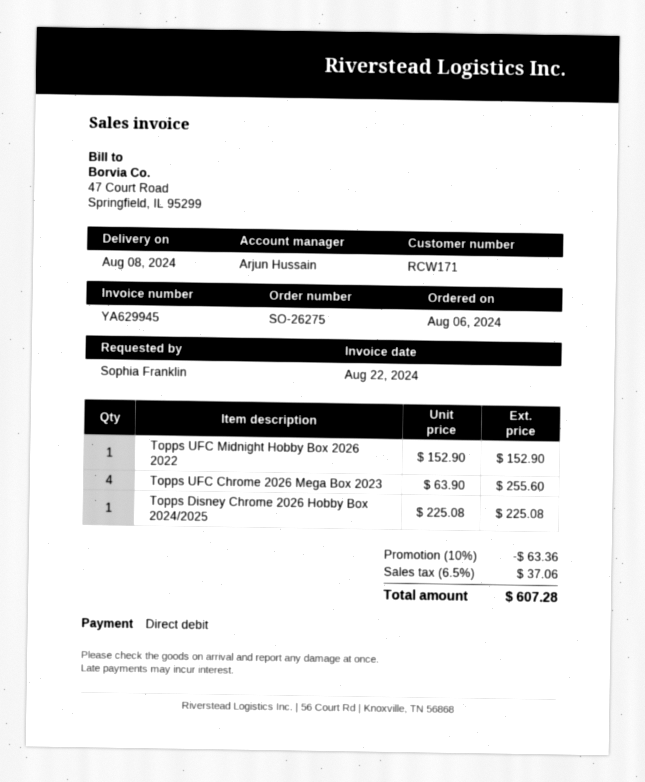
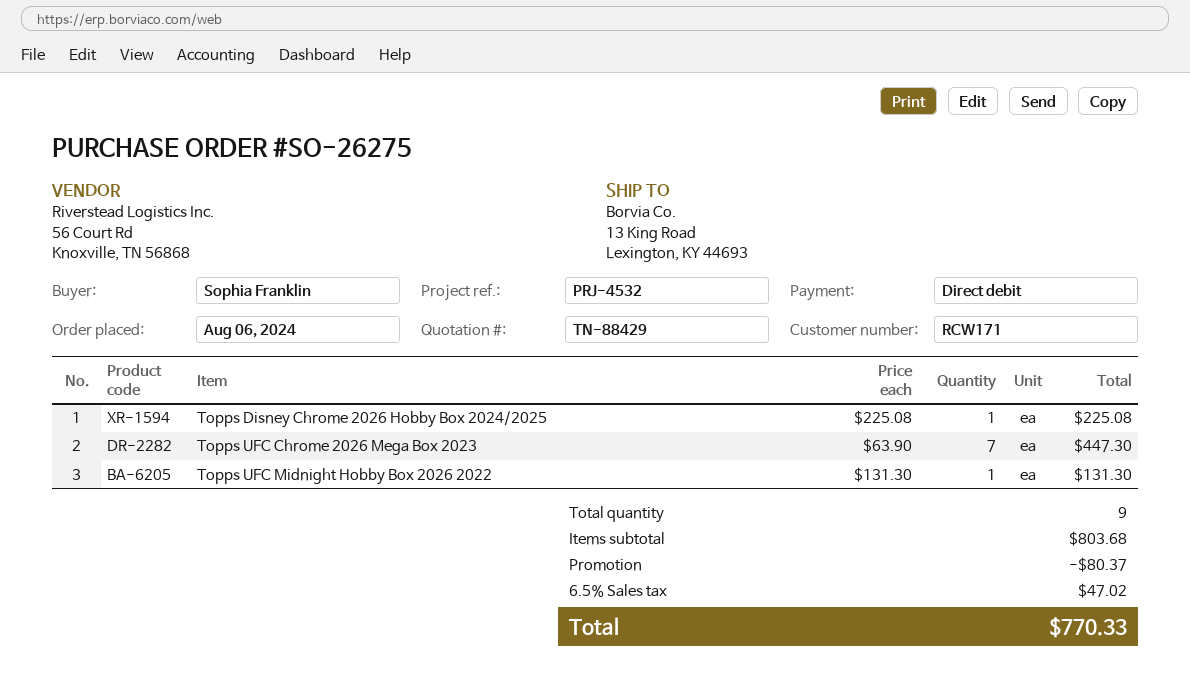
Topps UFC Midnight Hobby Box 2026 2022: 1 x 152.90 = 152.90 -> 1 x 131.30 = 131.30
Topps UFC Chrome 2026 Mega Box 2023: 4 x 63.90 = 255.60 -> 7 x 63.90 = 447.30
discount: 63.36 -> 80.37
tax: 6.5% = 37.06 -> 6.5% = 47.02
total: 607.28 -> 770.33

